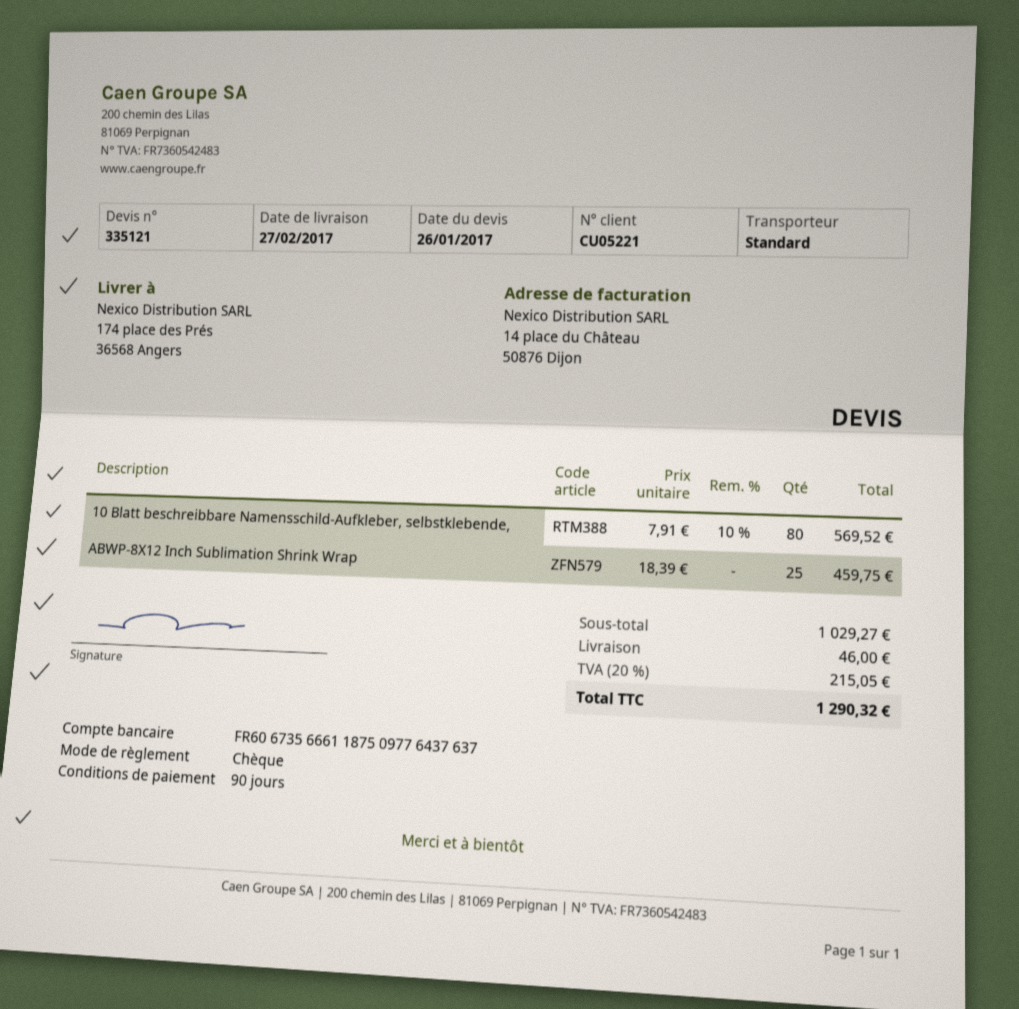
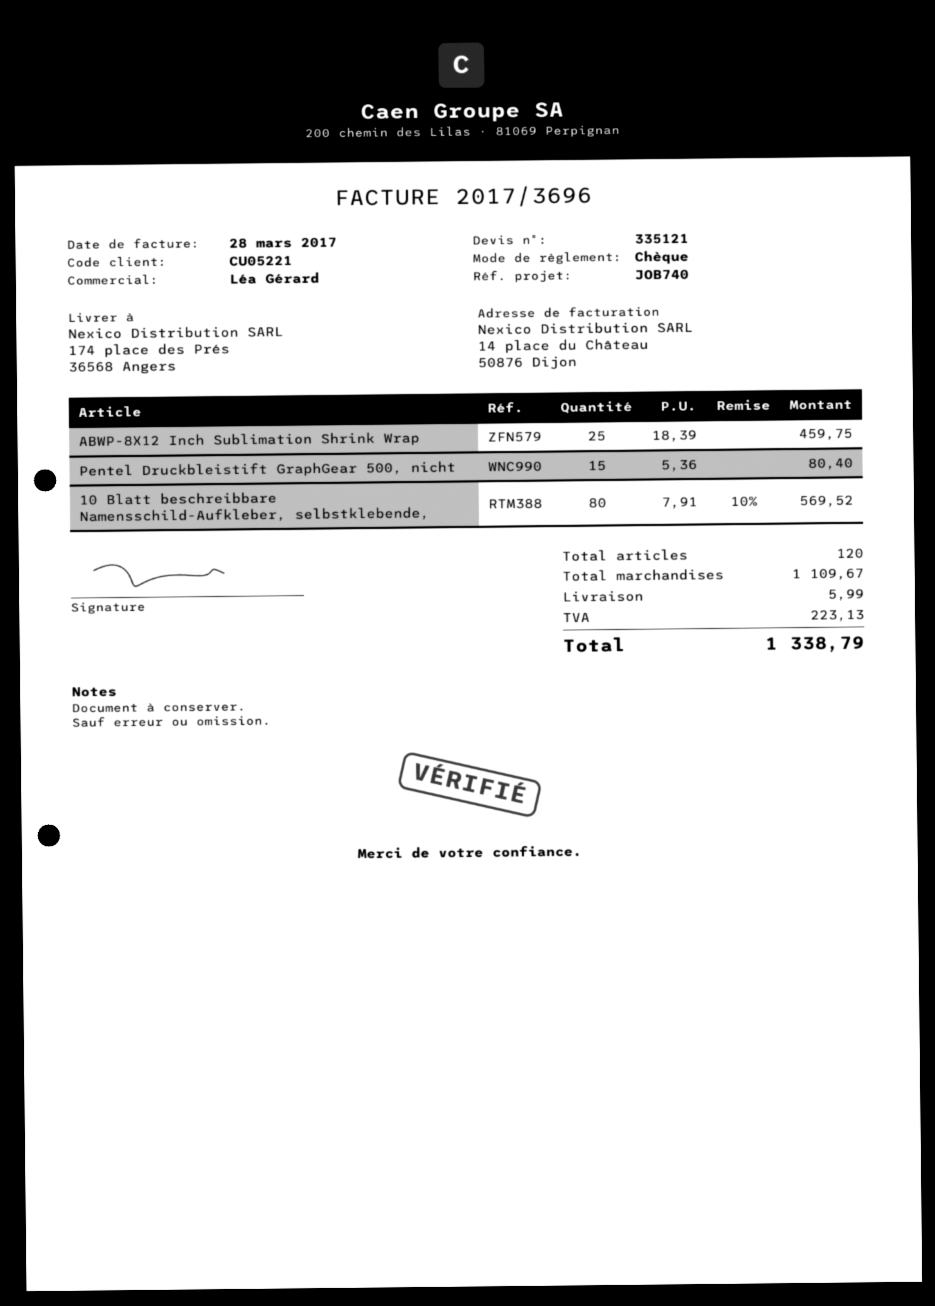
Pentel Druckbleistift GraphGear 500, nicht: none -> 15 x 5.36 = 80.40
subtotal: 1029.27 -> 1109.67
shipping: 46.00 -> 5.99
tax: 215.05 -> 223.13
total: 1290.32 -> 1338.79

